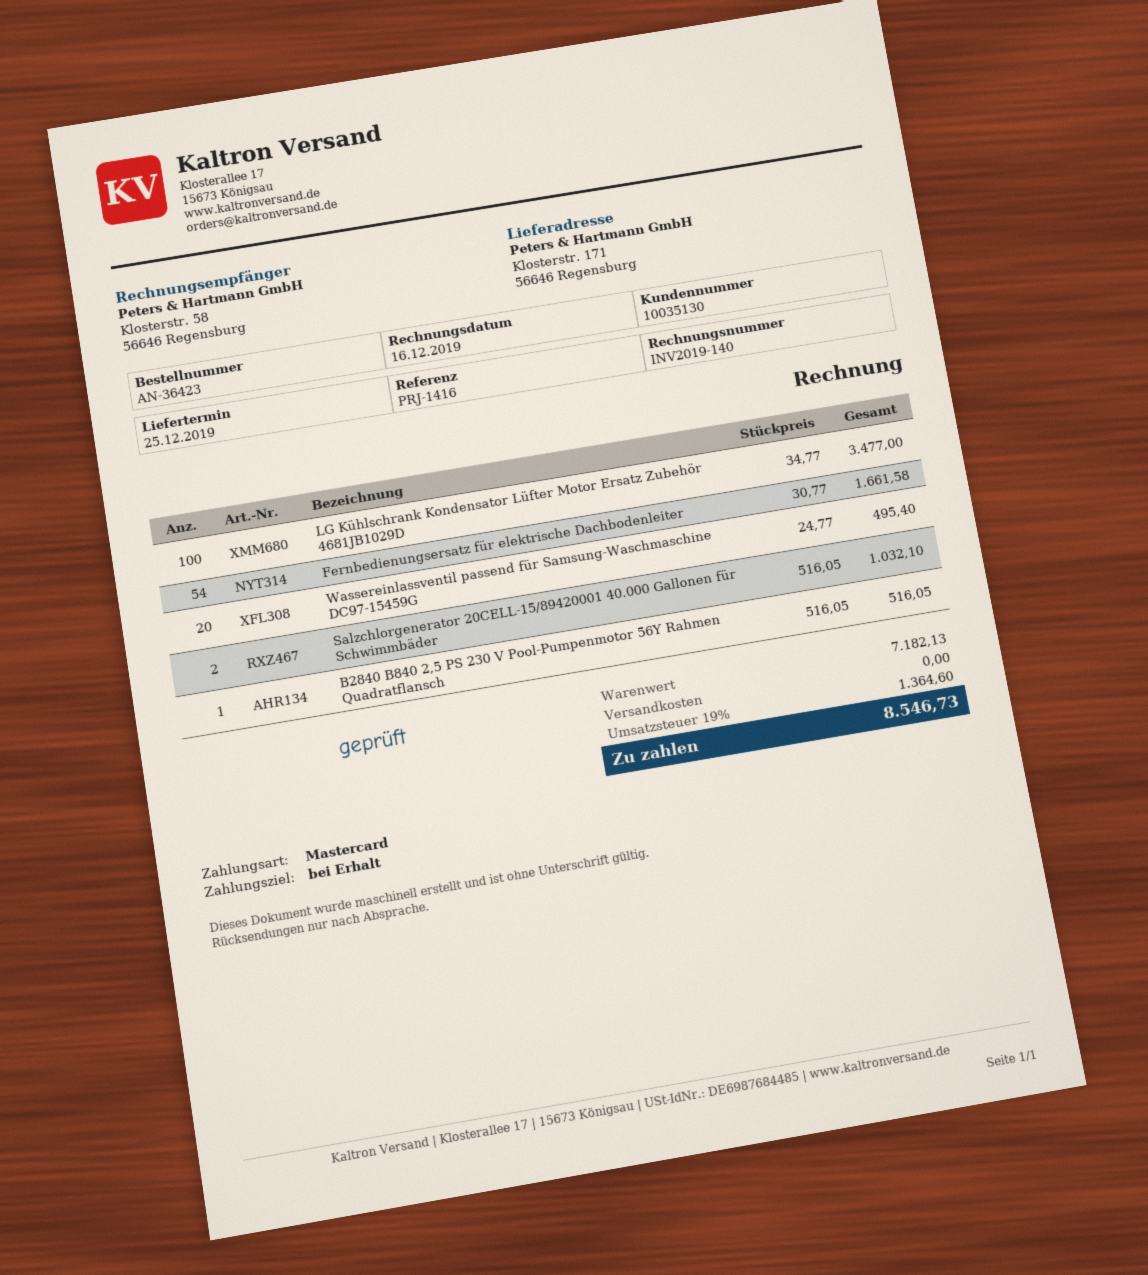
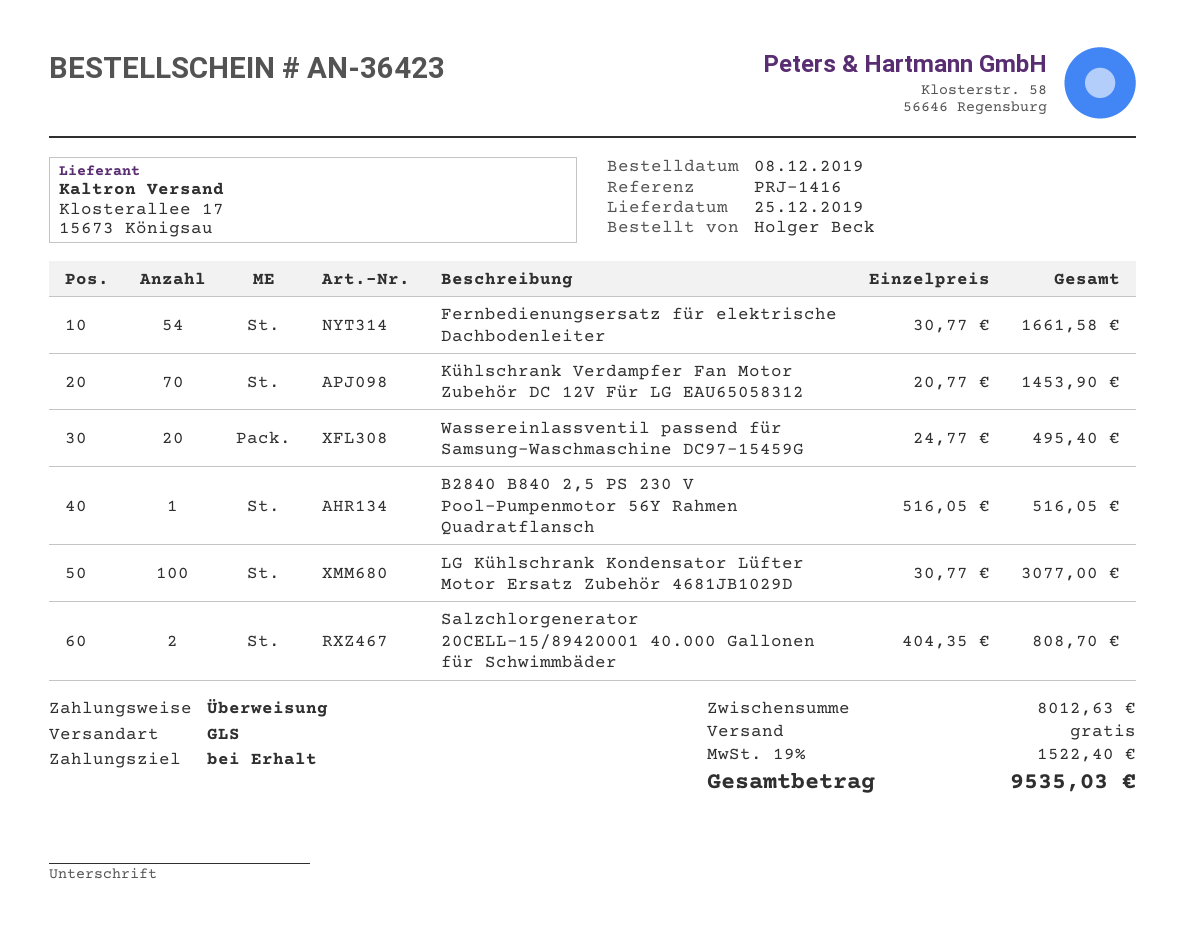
payment method: Mastercard -> bank transfer
LG Kühlschrank Kondensator Lüfter Motor Ersatz Zubehör 4681JB1029D: 100 x 34.77 = 3477.00 -> 100 x 30.77 = 3077.00
Salzchlorgenerator 20CELL-15/89420001 40.000 Gallonen für Schwimmbäder: 2 x 516.05 = 1032.10 -> 2 x 404.35 = 808.70
Kühlschrank Verdampfer Fan Motor Zubehör DC 12V Für LG EAU65058312: none -> 70 x 20.77 = 1453.90
subtotal: 7182.13 -> 8012.63
tax: 19% = 1364.60 -> 19% = 1522.40
total: 8546.73 -> 9535.03

